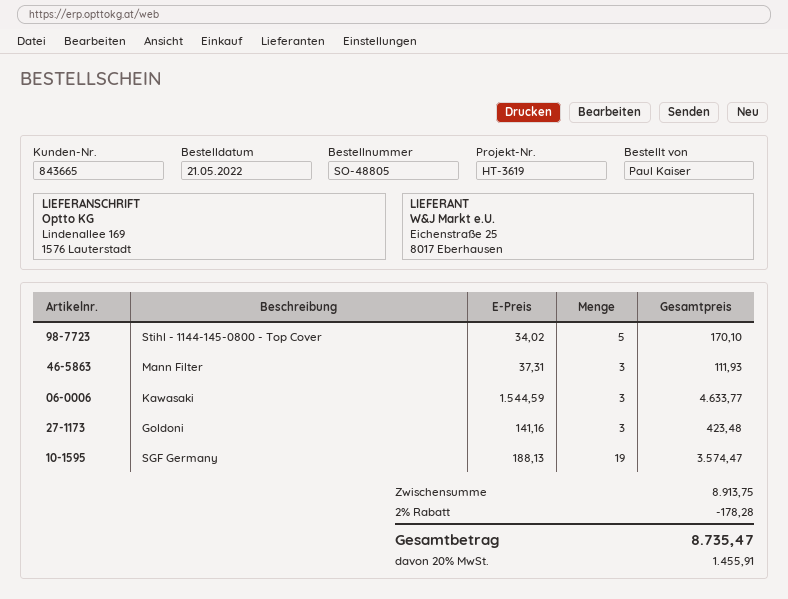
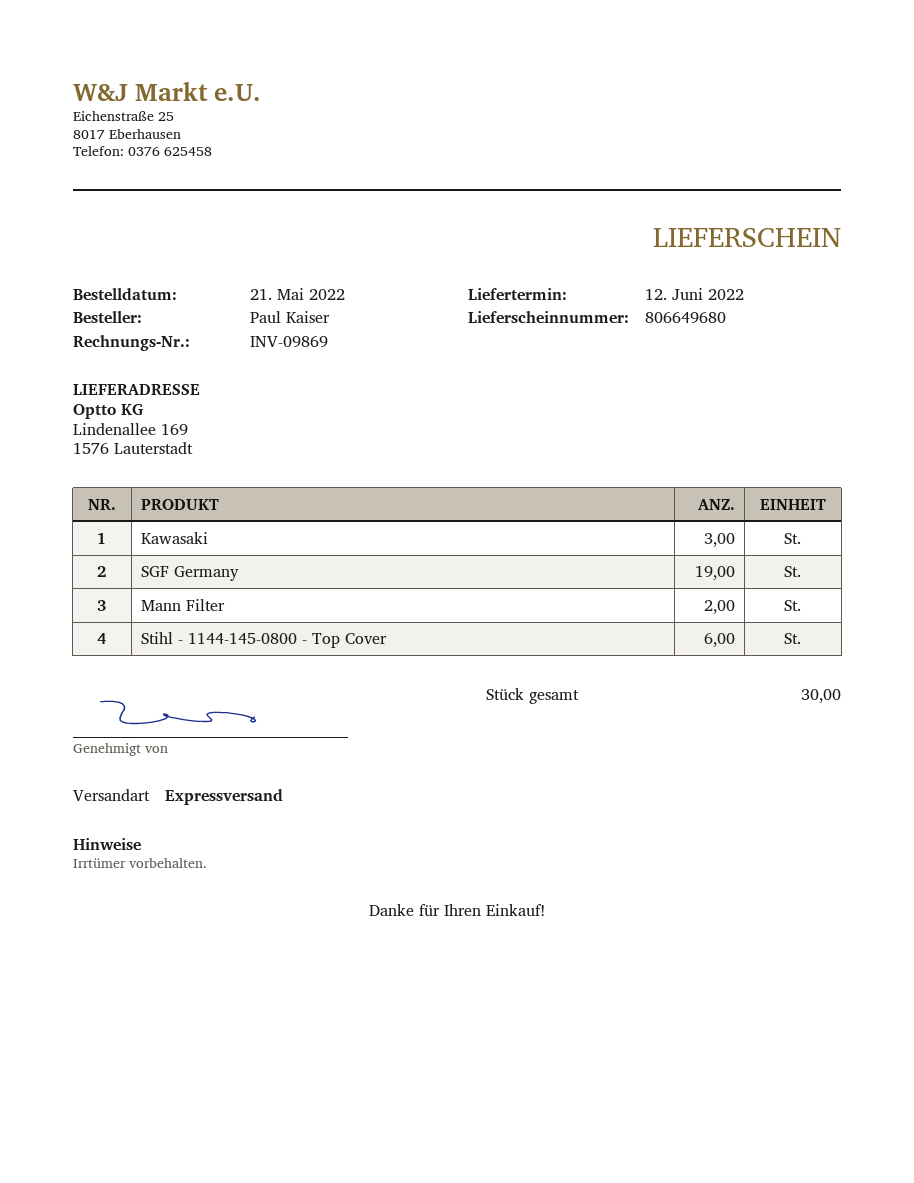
Stihl - 1144-145-0800 - Top Cover: 5 -> 6
Mann Filter: 3 -> 2
Goldoni: 3 -> none

